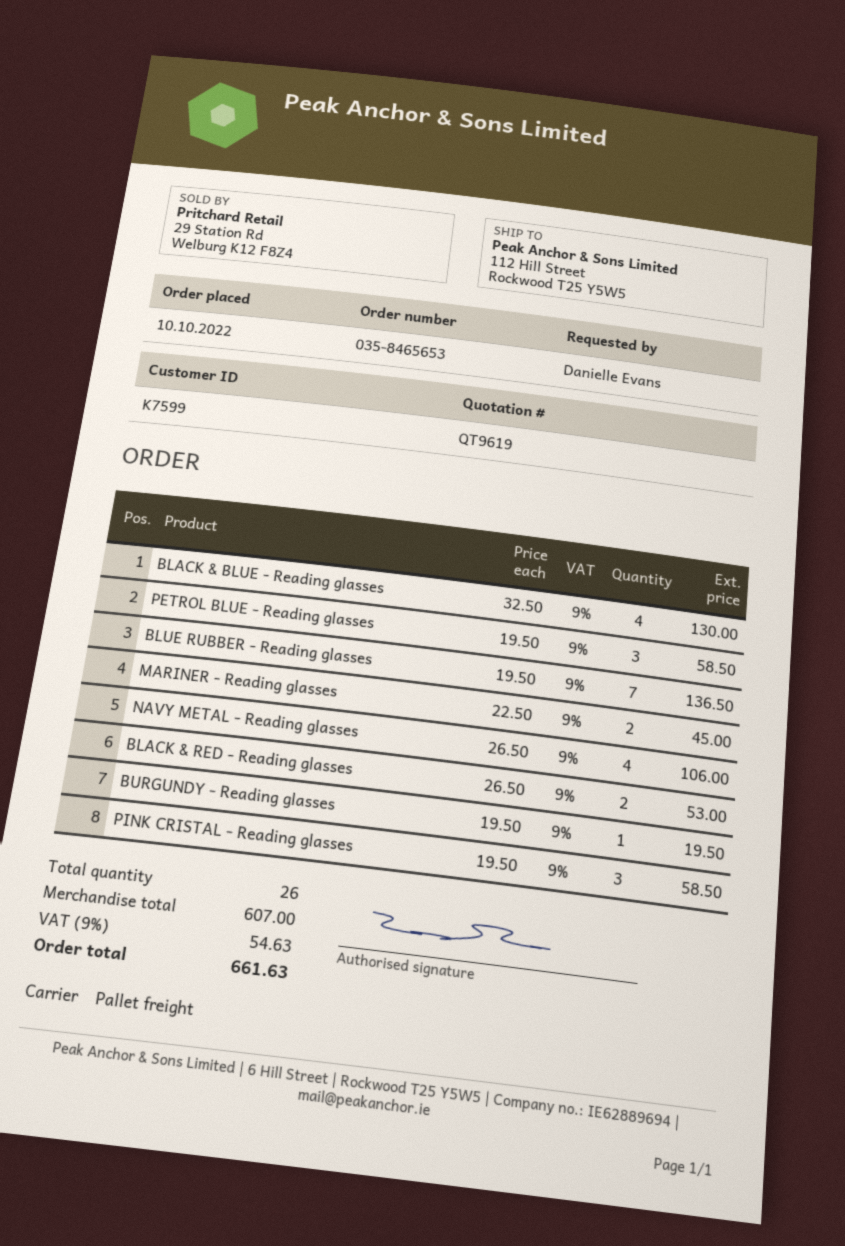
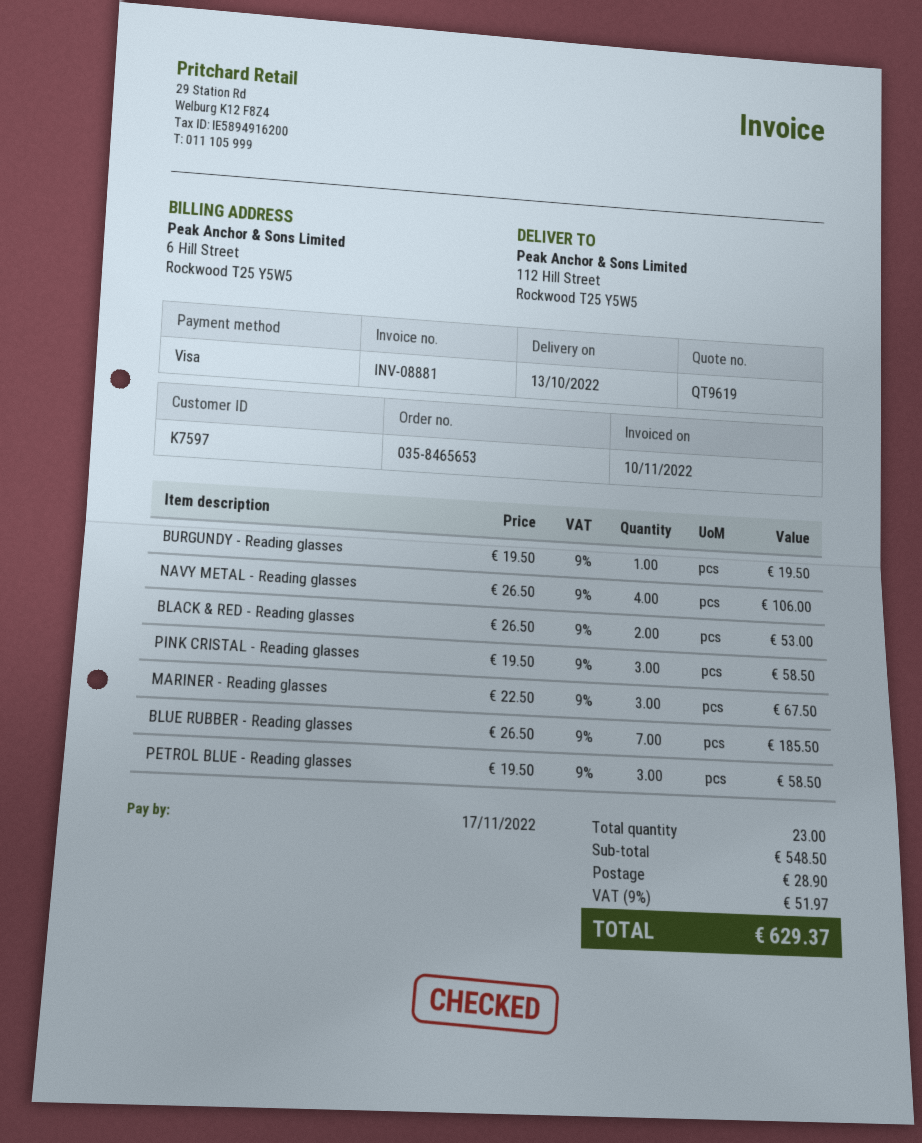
customer number: K7599 -> K7597
BLACK & BLUE - Reading glasses: 4 x 32.50 = 130.00 -> none
BLUE RUBBER - Reading glasses: 7 x 19.50 = 136.50 -> 7 x 26.50 = 185.50
MARINER - Reading glasses: 2 x 22.50 = 45.00 -> 3 x 22.50 = 67.50
total quantity: 26 -> 23
subtotal: 607.00 -> 548.50
shipping: none -> 28.90
tax: 9% = 54.63 -> 9% = 51.97
total: 661.63 -> 629.37

